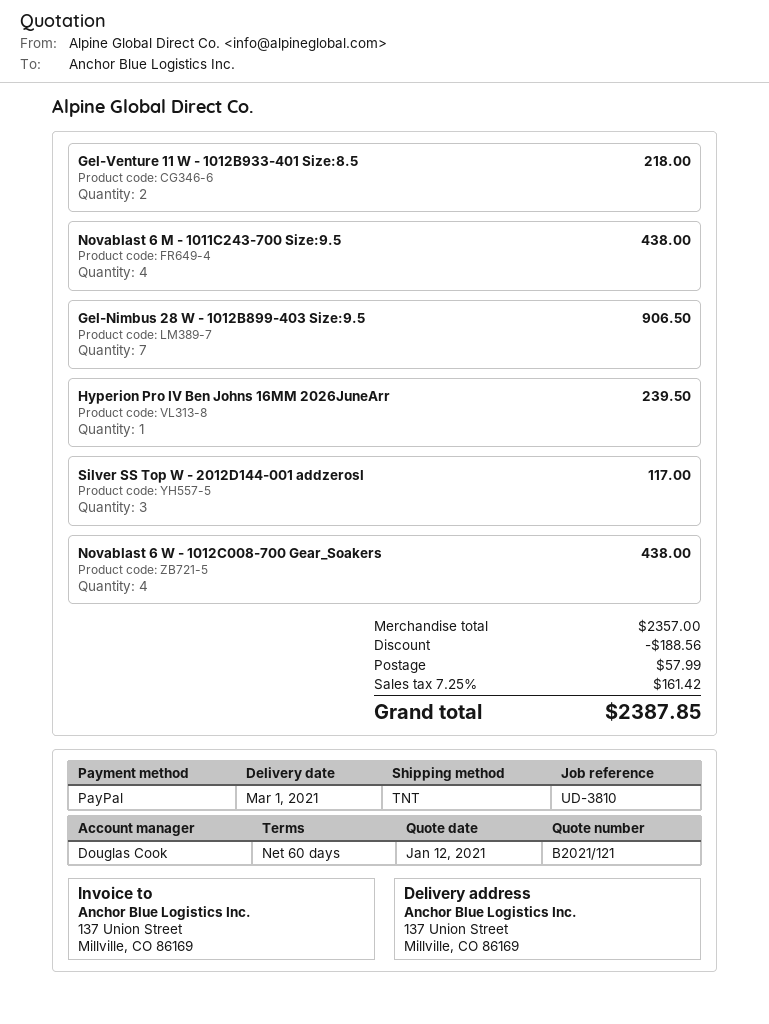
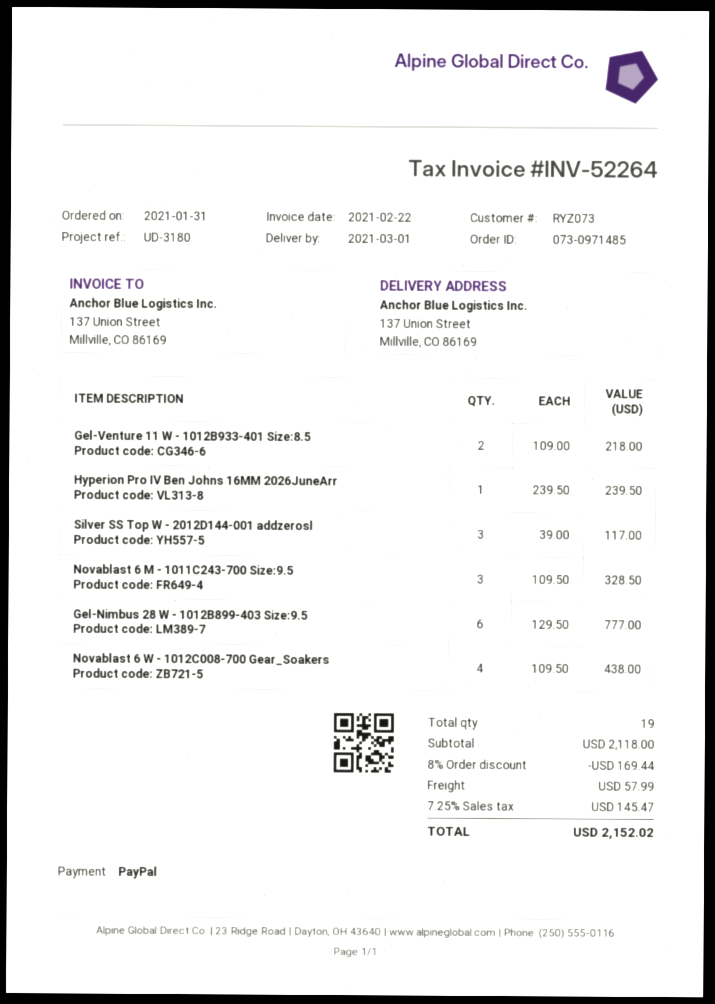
reference: UD-3810 -> UD-3180
Novablast 6 M - 1011C243-700 Size:9.5: 4 for 438.00 -> 3 for 328.50
Gel-Nimbus 28 W - 1012B899-403 Size:9.5: 7 for 906.50 -> 6 for 777.00
subtotal: 2357.00 -> 2118.00
discount: 188.56 -> 169.44
tax: 7.25% = 161.42 -> 7.25% = 145.47
total: 2387.85 -> 2152.02

